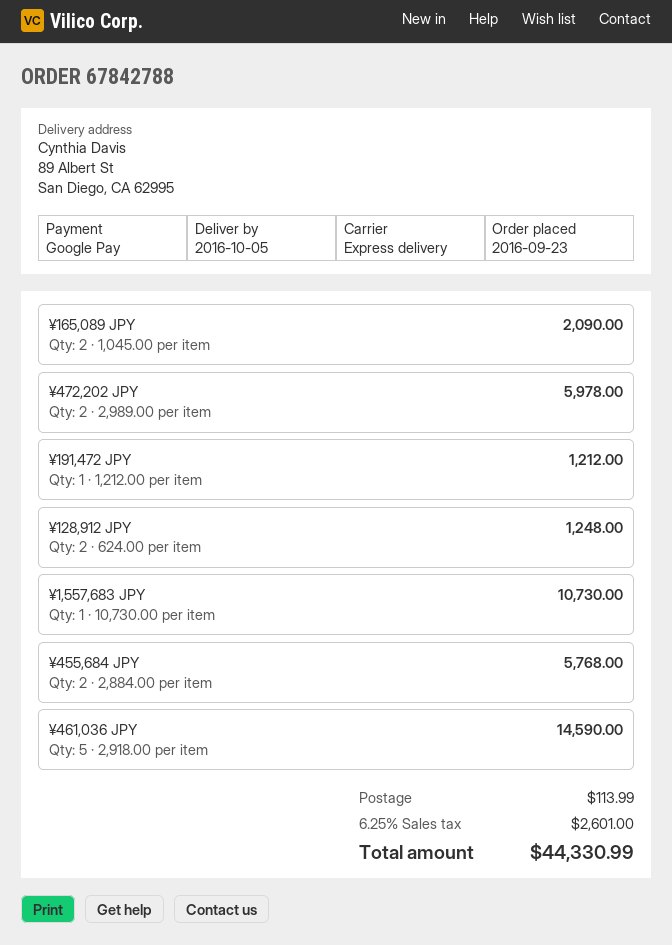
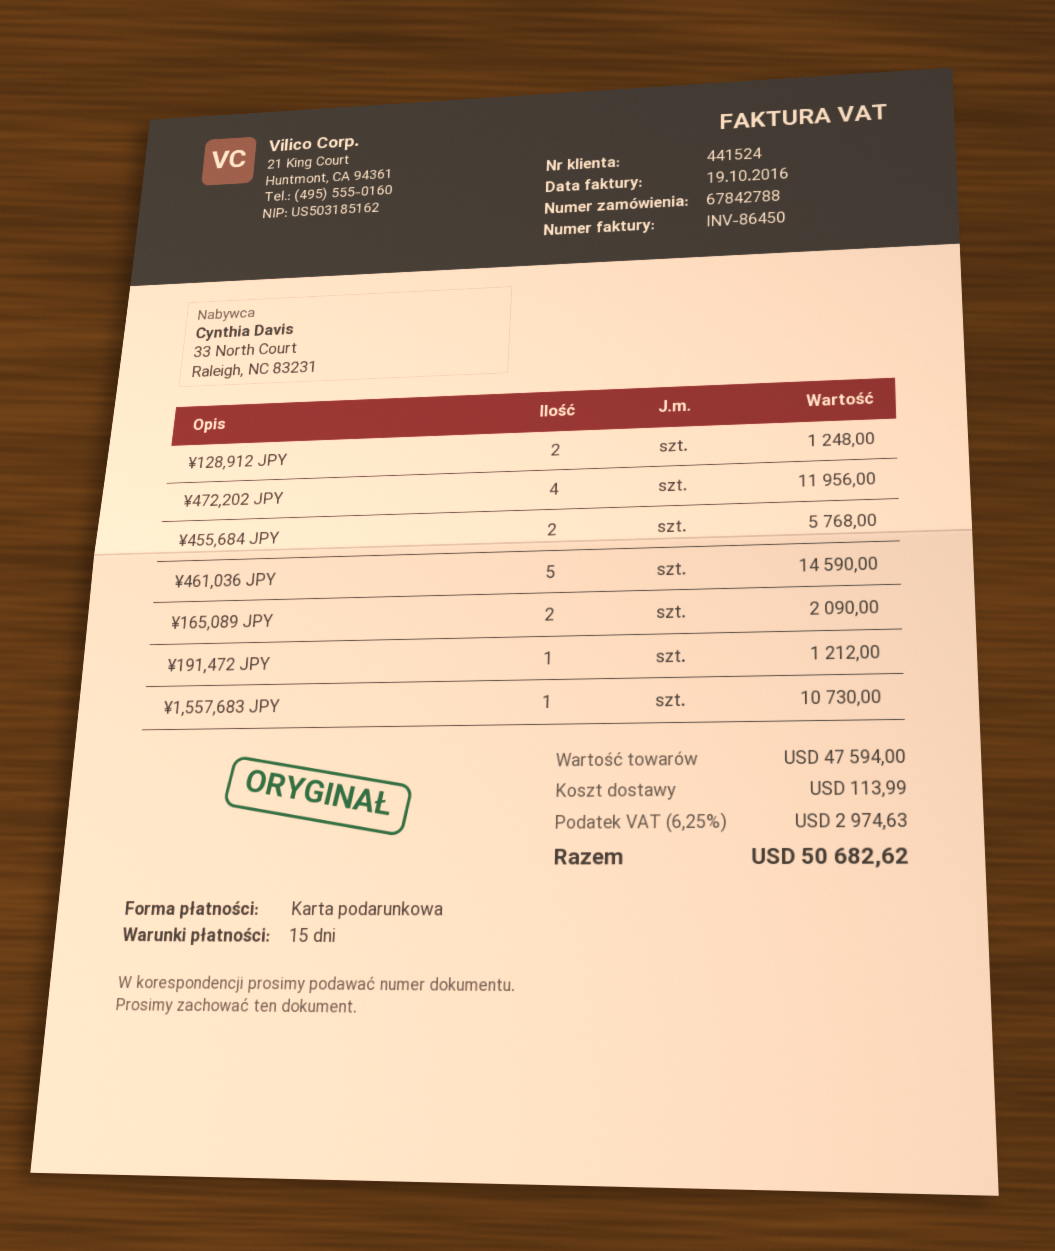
payment method: Google Pay -> gift card
¥472,202 JPY: 2 for 5978.00 -> 4 for 11956.00
tax: 6.25% = 2601.00 -> 6.25% = 2974.63
total: 44330.99 -> 50682.62

